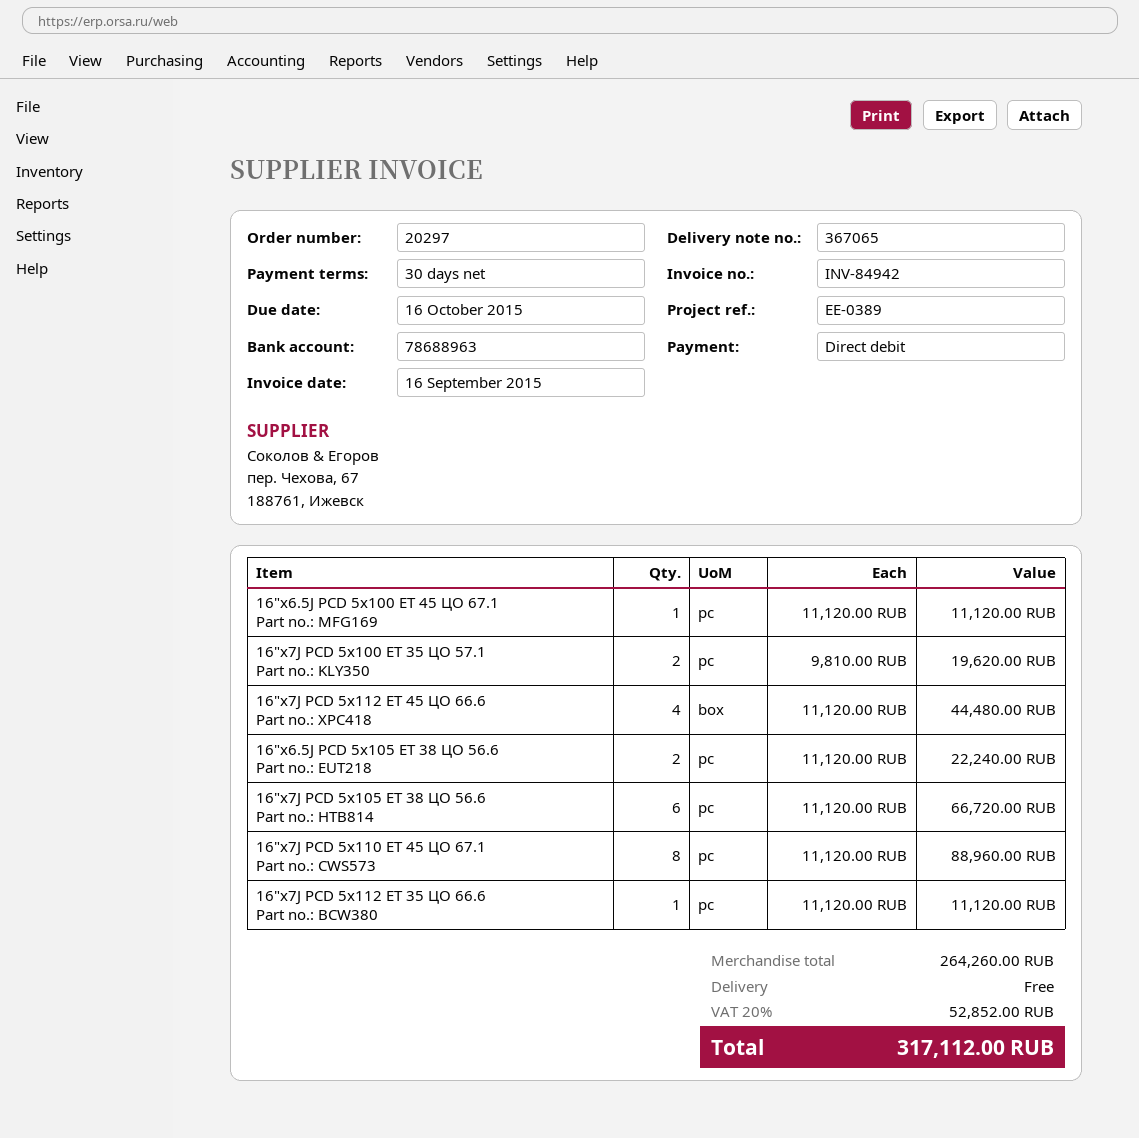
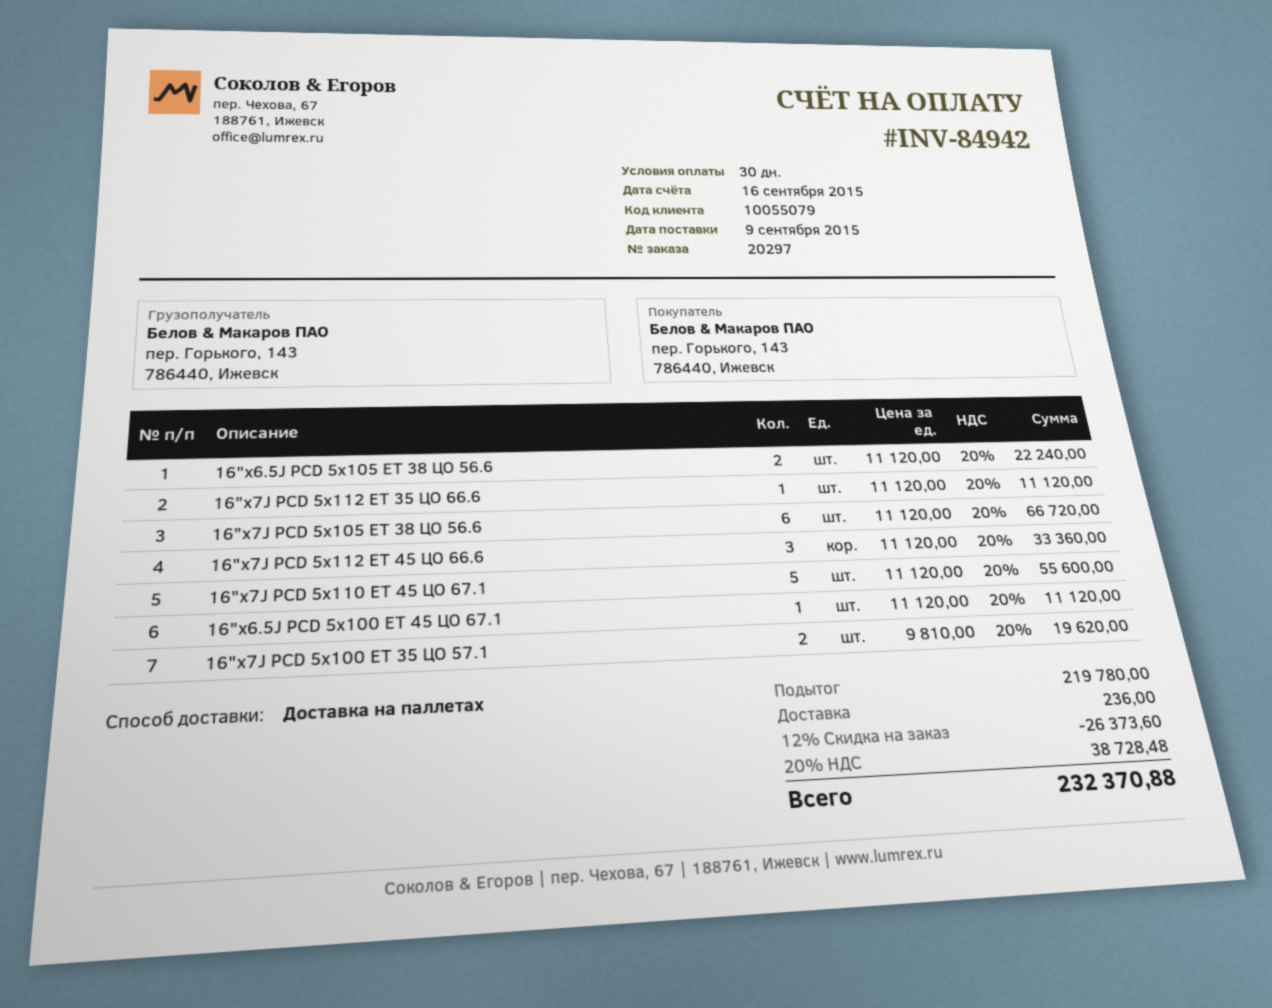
16"x7J PCD 5x112 ЕТ 45 ЦО 66.6: 4 x 11120.00 = 44480.00 -> 3 x 11120.00 = 33360.00
16"x7J PCD 5x110 ЕТ 45 ЦО 67.1: 8 x 11120.00 = 88960.00 -> 5 x 11120.00 = 55600.00
subtotal: 264260.00 -> 219780.00
discount: none -> 12% = 26373.60
shipping: 0.00 -> 236.00
tax: 20% = 52852.00 -> 20% = 38728.48
total: 317112.00 -> 232370.88

